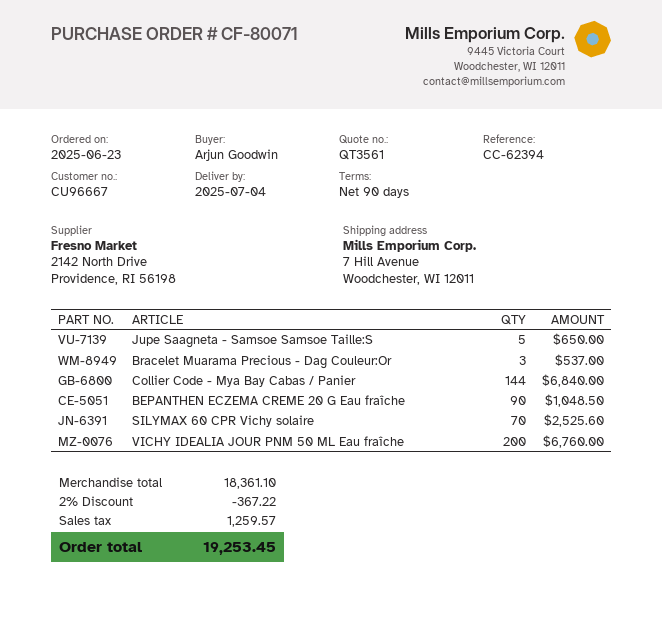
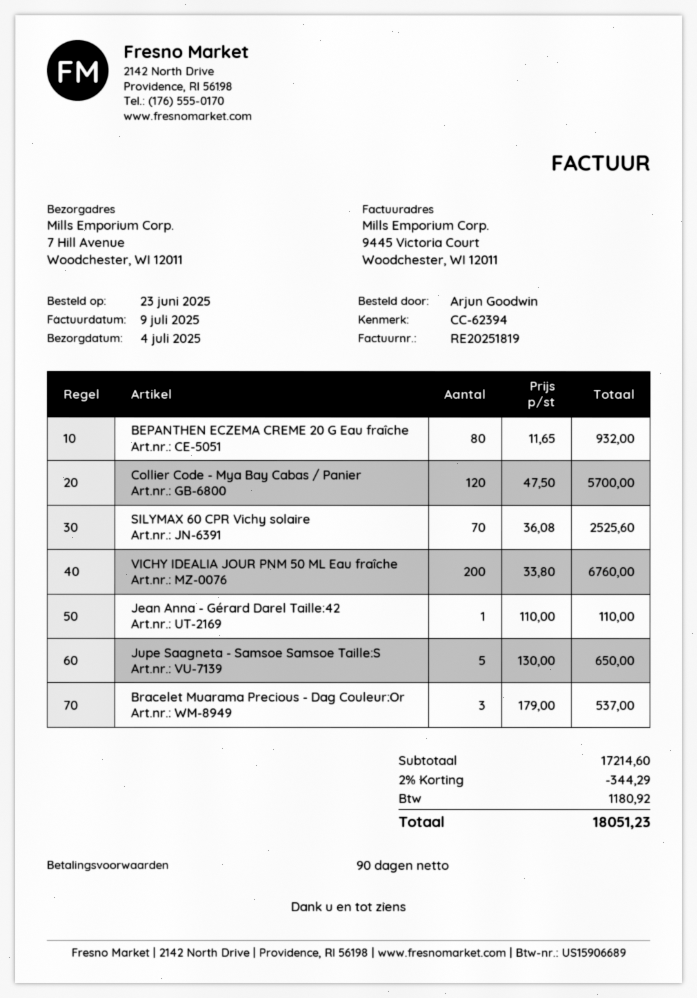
Collier Code - Mya Bay Cabas / Panier: 144 for 6840.00 -> 120 for 5700.00
BEPANTHEN ECZEMA CREME 20 G Eau fraîche: 90 for 1048.50 -> 80 for 932.00
Jean Anna - Gérard Darel Taille:42: none -> 1 for 110.00
subtotal: 18361.10 -> 17214.60
discount: 2% = 367.22 -> 2% = 344.29
tax: 1259.57 -> 1180.92
total: 19253.45 -> 18051.23

